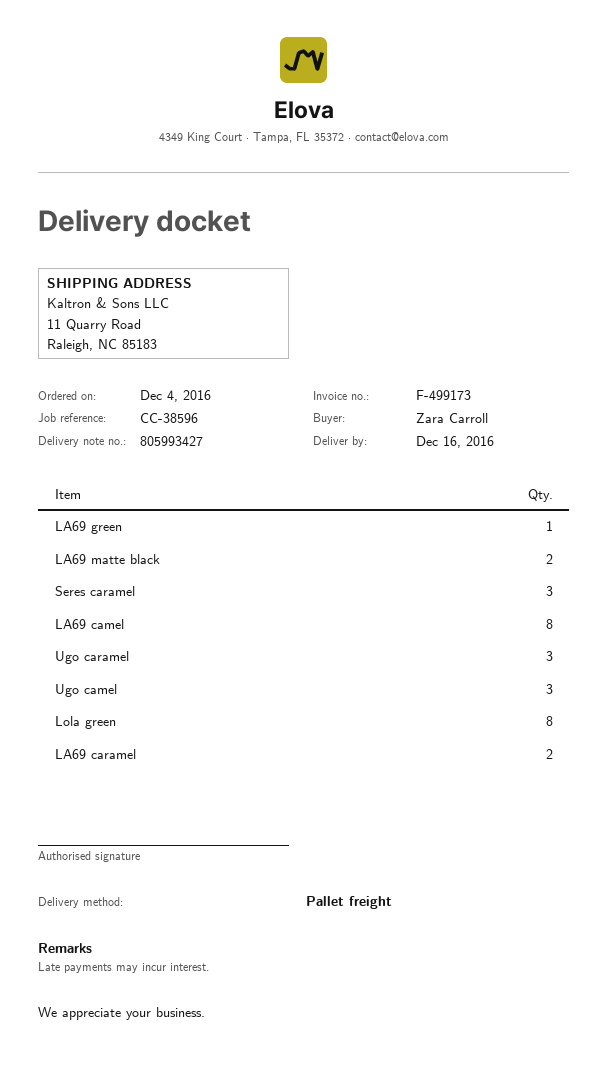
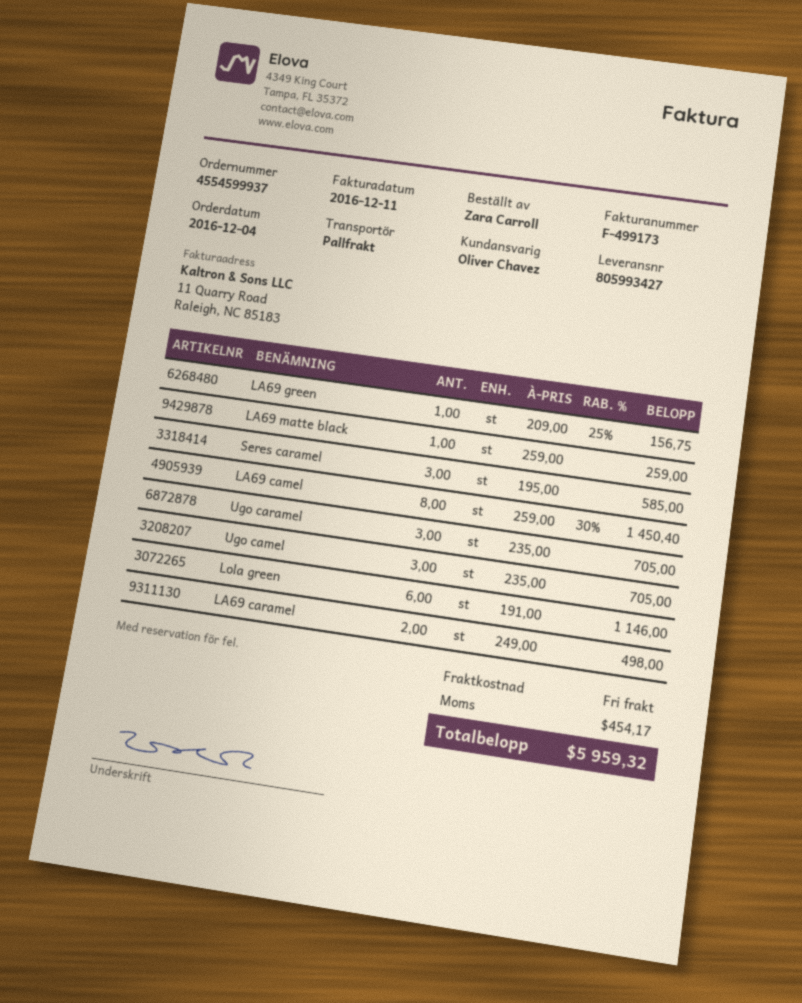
LA69 matte black: 2 -> 1
Lola green: 8 -> 6

